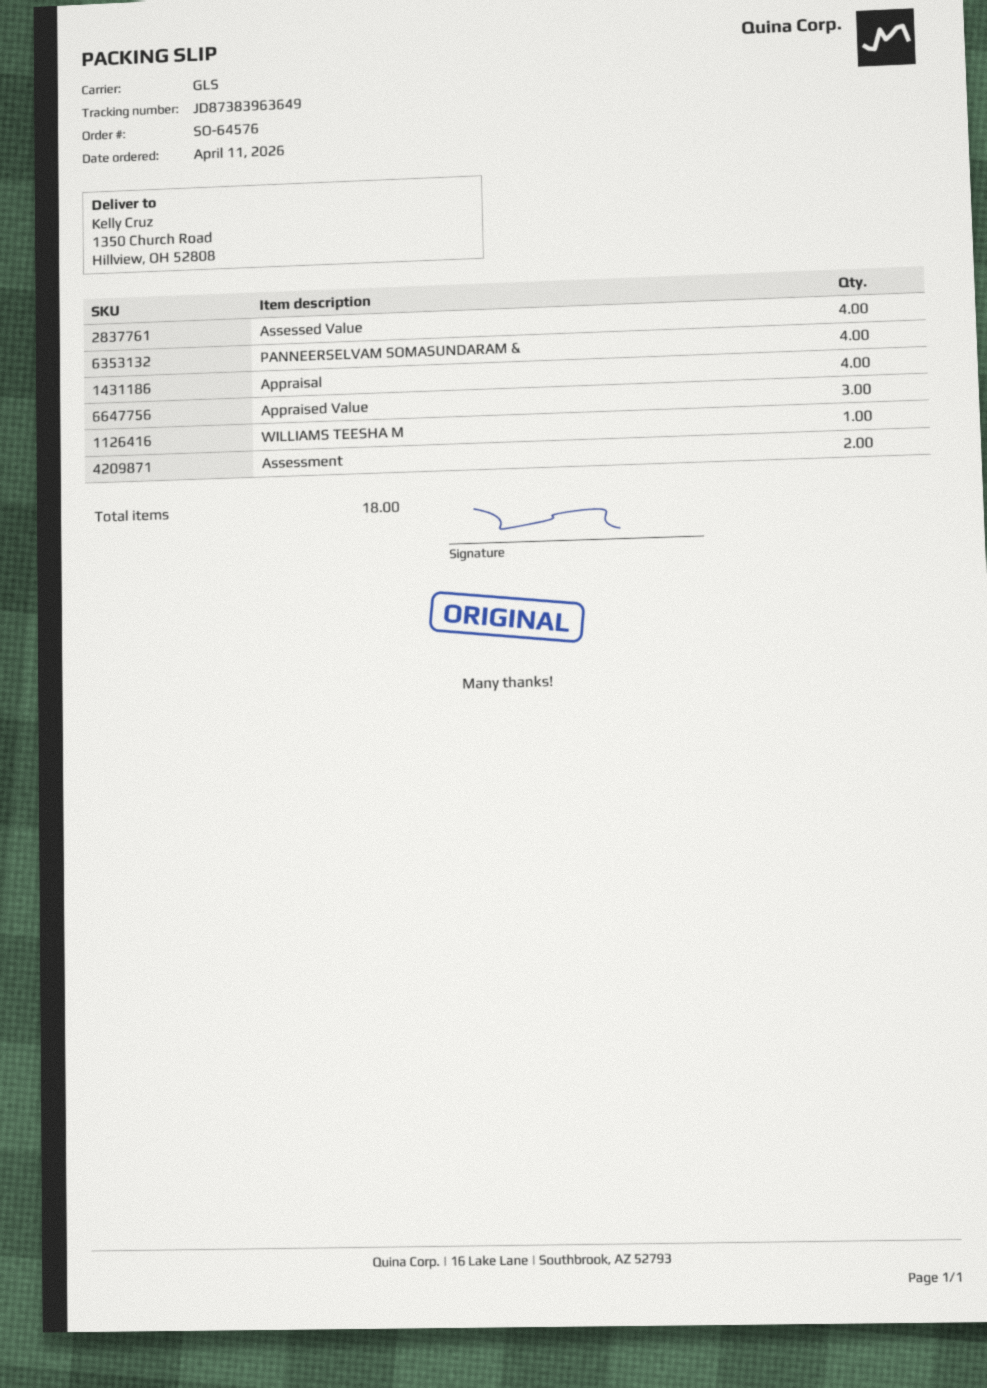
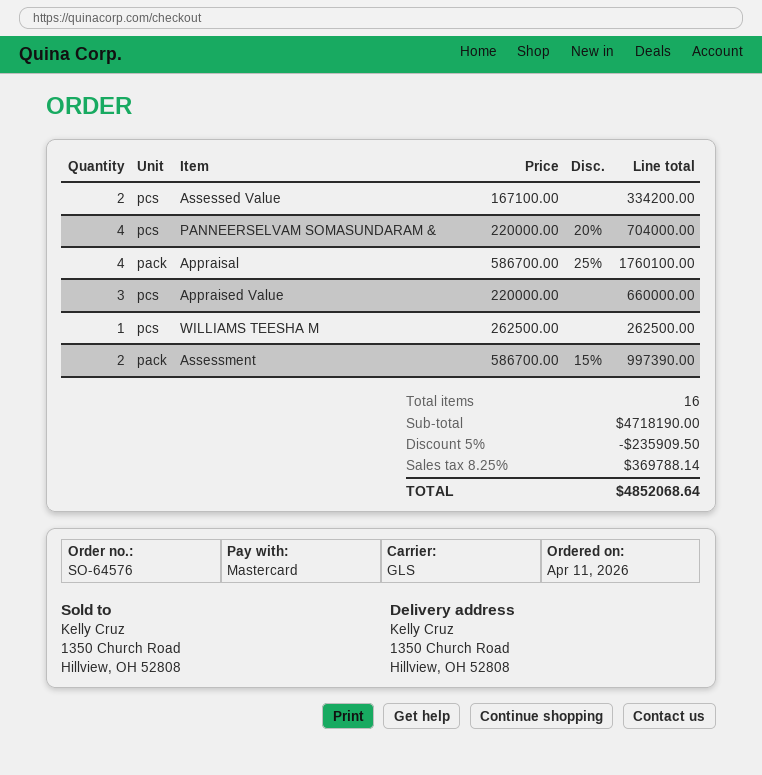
Assessed Value: 4 -> 2
total quantity: 18 -> 16

